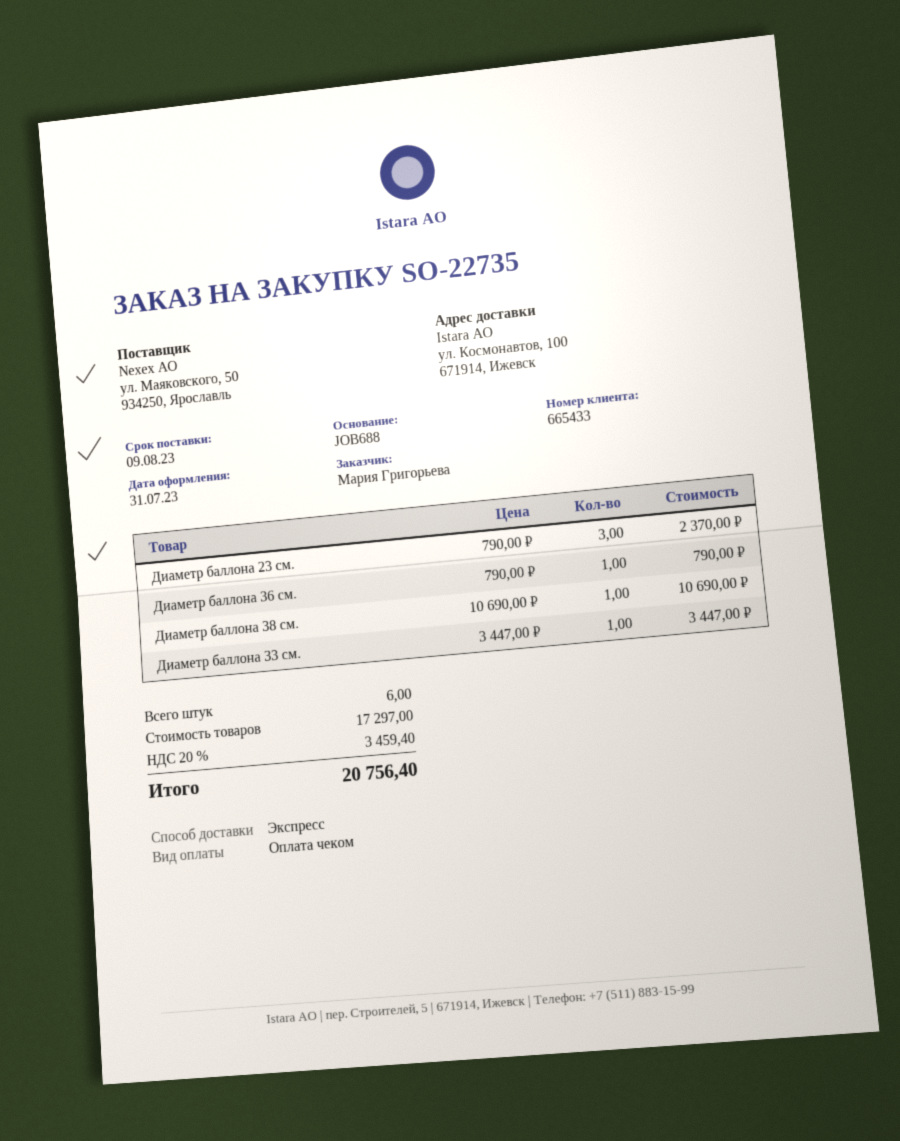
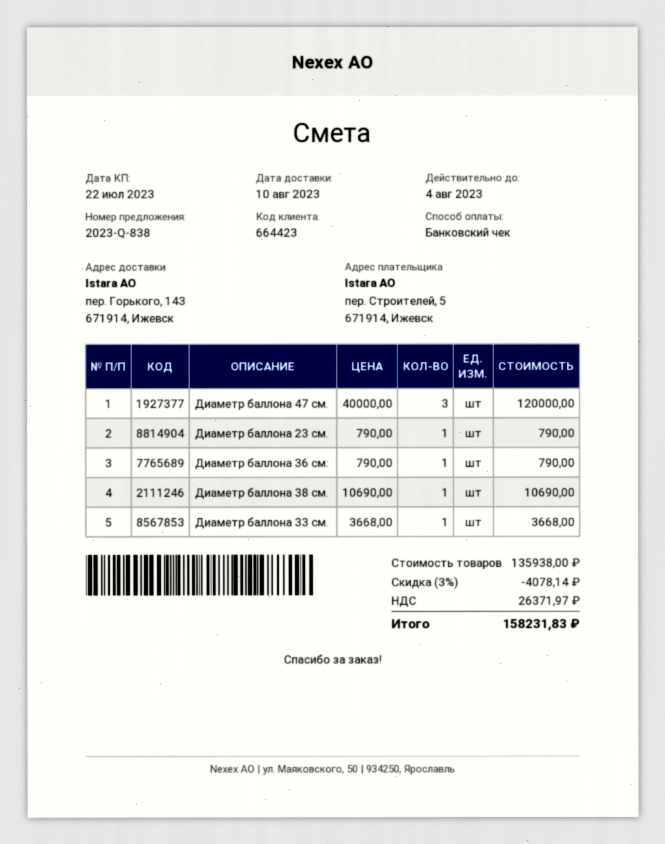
delivery date: 2023-08-09 -> 2023-08-10
customer number: 665433 -> 664423
ship to: ул. Космонавтов, 100, 671914, Ижевск -> пер. Горького, 143, 671914, Ижевск
Диаметр баллона 23 см.: 3 x 790.00 = 2370.00 -> 1 x 790.00 = 790.00
Диаметр баллона 33 см.: 1 x 3447.00 = 3447.00 -> 1 x 3668.00 = 3668.00
Диаметр баллона 47 см.: none -> 3 x 40000.00 = 120000.00
subtotal: 17297.00 -> 135938.00
discount: none -> 3% = 4078.14
tax: 3459.40 -> 26371.97
total: 20756.40 -> 158231.83

